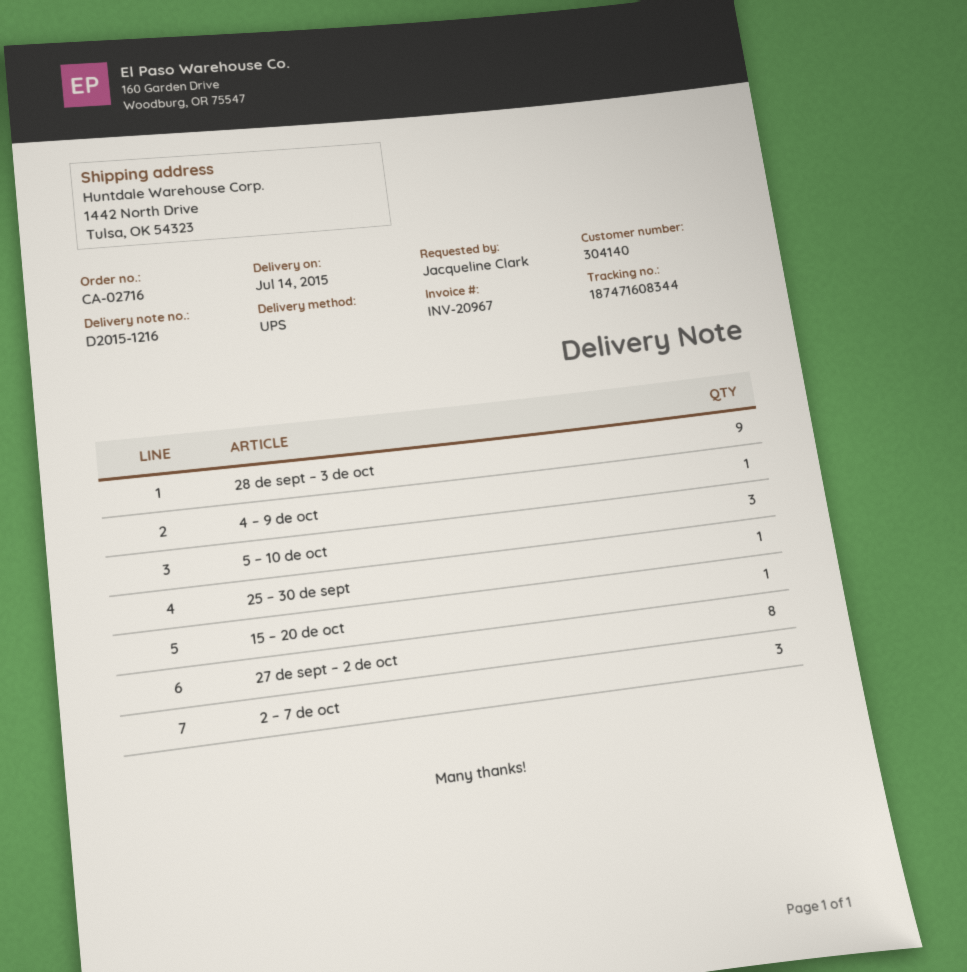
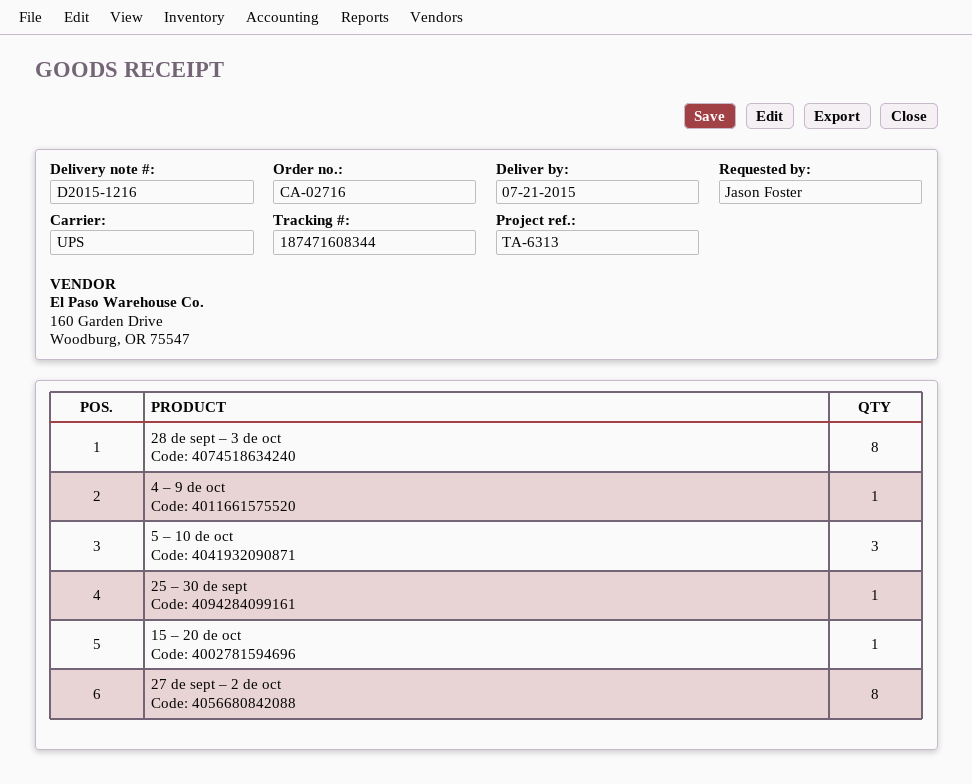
delivery date: 2015-07-14 -> 2015-07-21
ordered by: Jacqueline Clark -> Jason Foster
28 de sept – 3 de oct: 9 -> 8
2 – 7 de oct: 3 -> none

